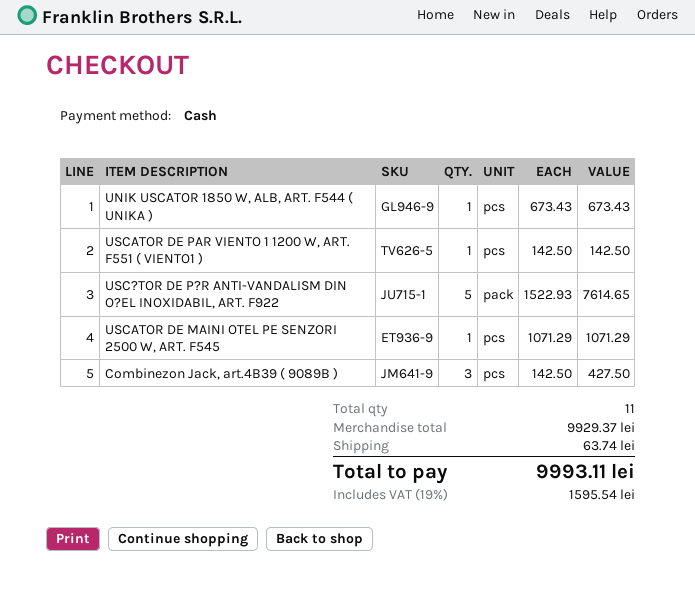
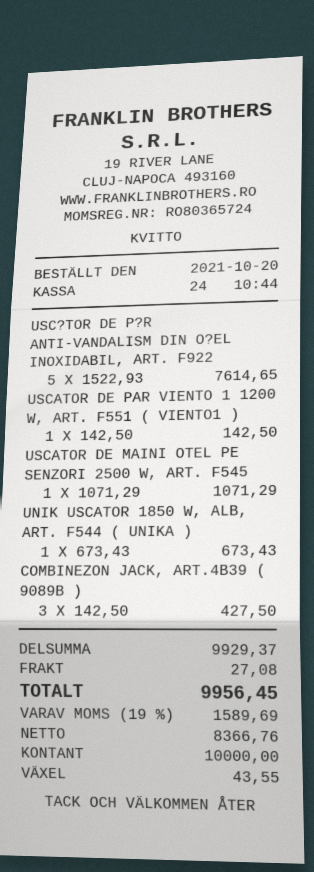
shipping: 63.74 -> 27.08
tax: 19% = 1595.54 -> 19% = 1589.69
total: 9993.11 -> 9956.45

